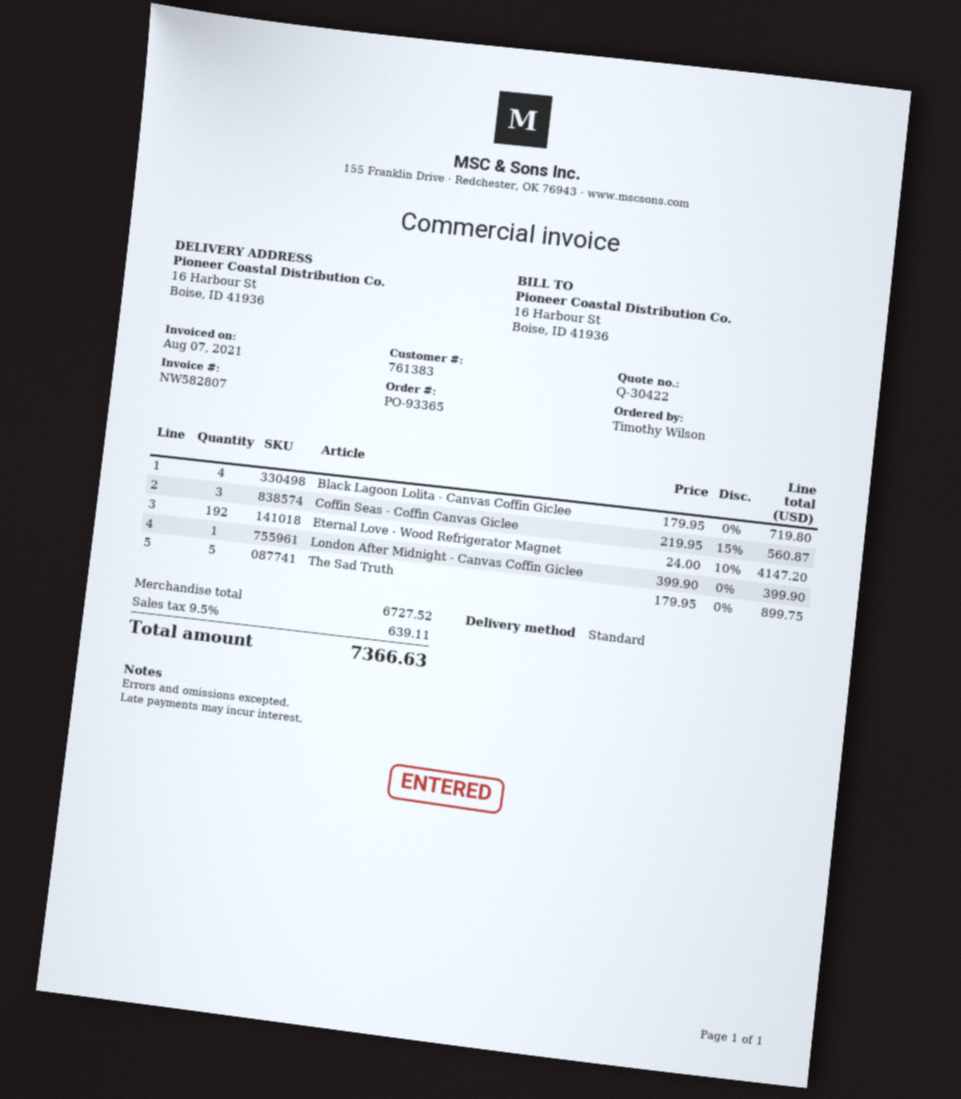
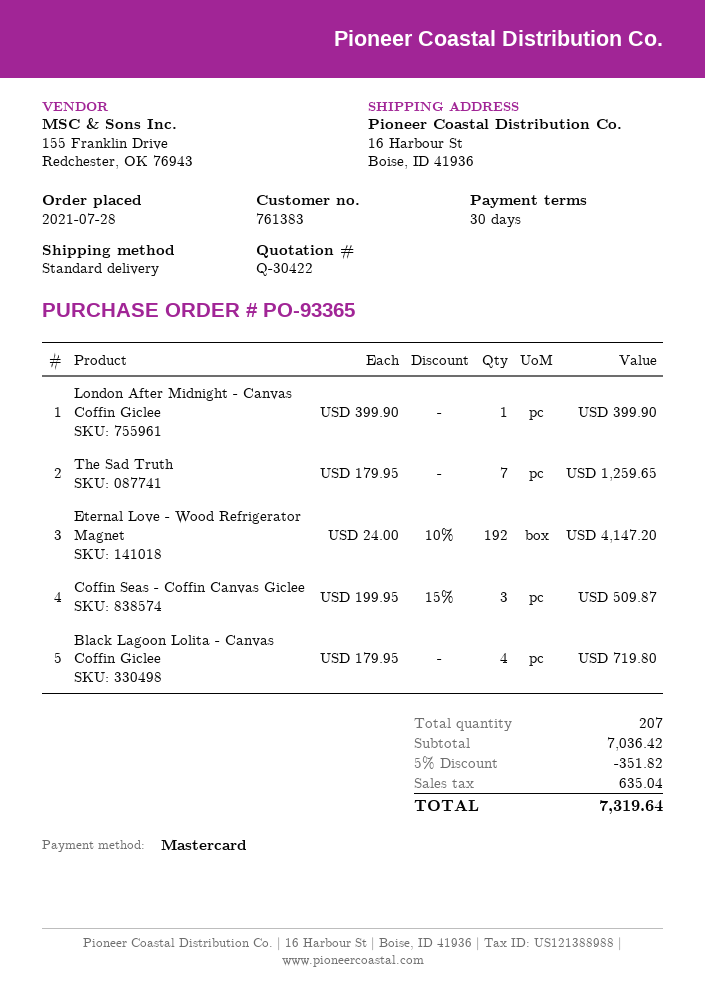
Coffin Seas - Coffin Canvas Giclee: 3 x 219.95 - 15% = 560.87 -> 3 x 199.95 - 15% = 509.87
The Sad Truth: 5 x 179.95 = 899.75 -> 7 x 179.95 = 1259.65
subtotal: 6727.52 -> 7036.42
discount: none -> 5% = 351.82
tax: 639.11 -> 635.04
total: 7366.63 -> 7319.64

